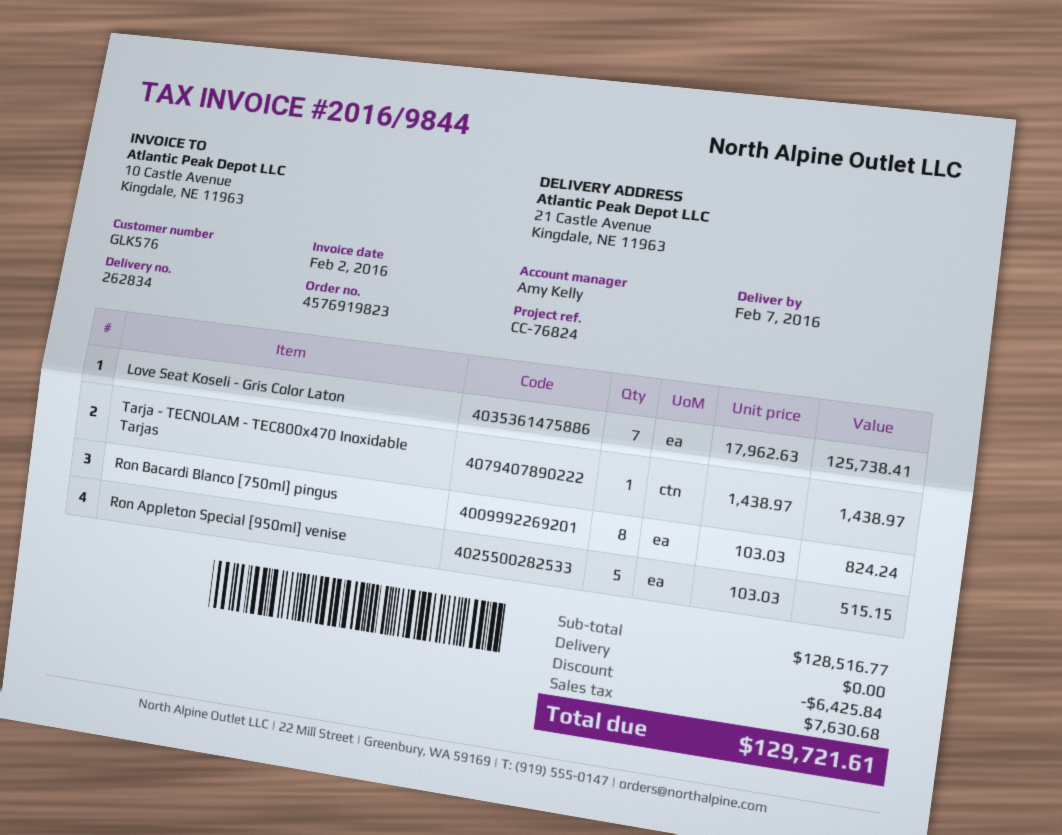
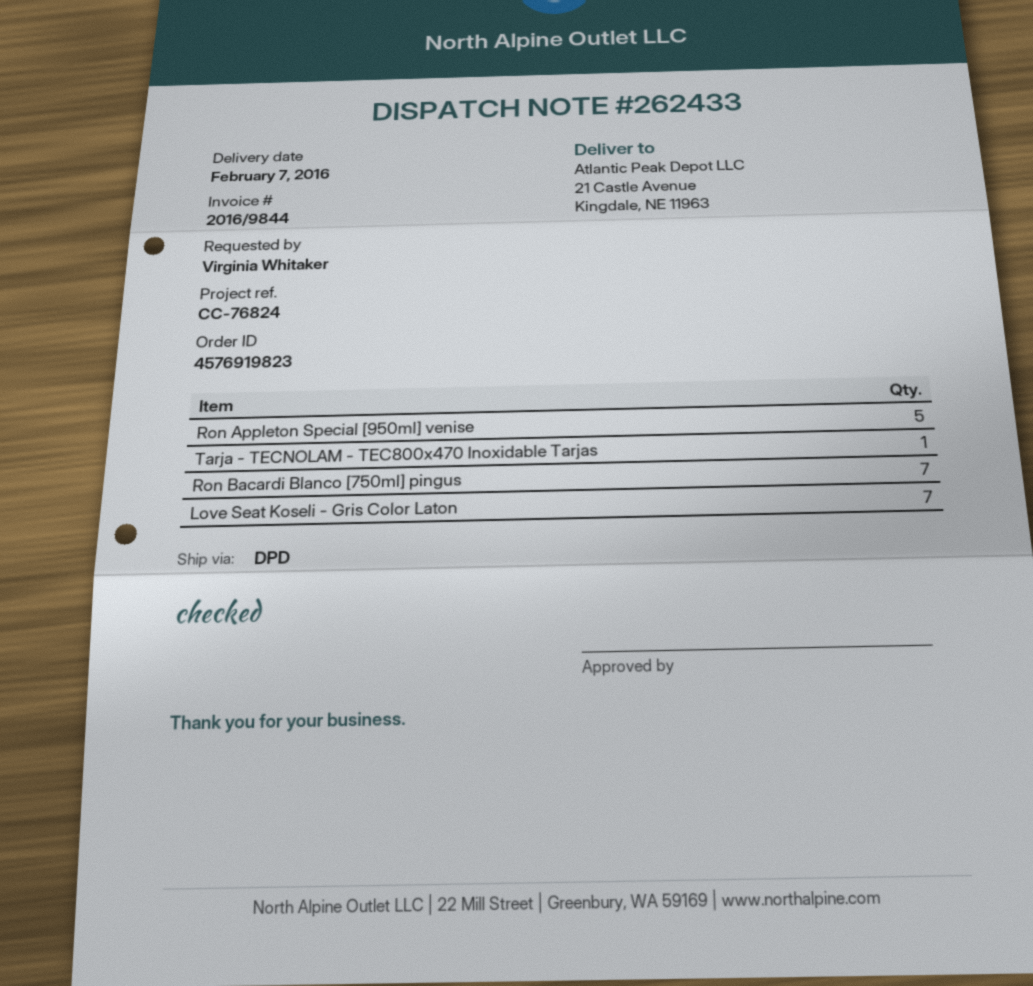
delivery note number: 262834 -> 262433
Ron Bacardi Blanco [750ml] pingus: 8 -> 7

